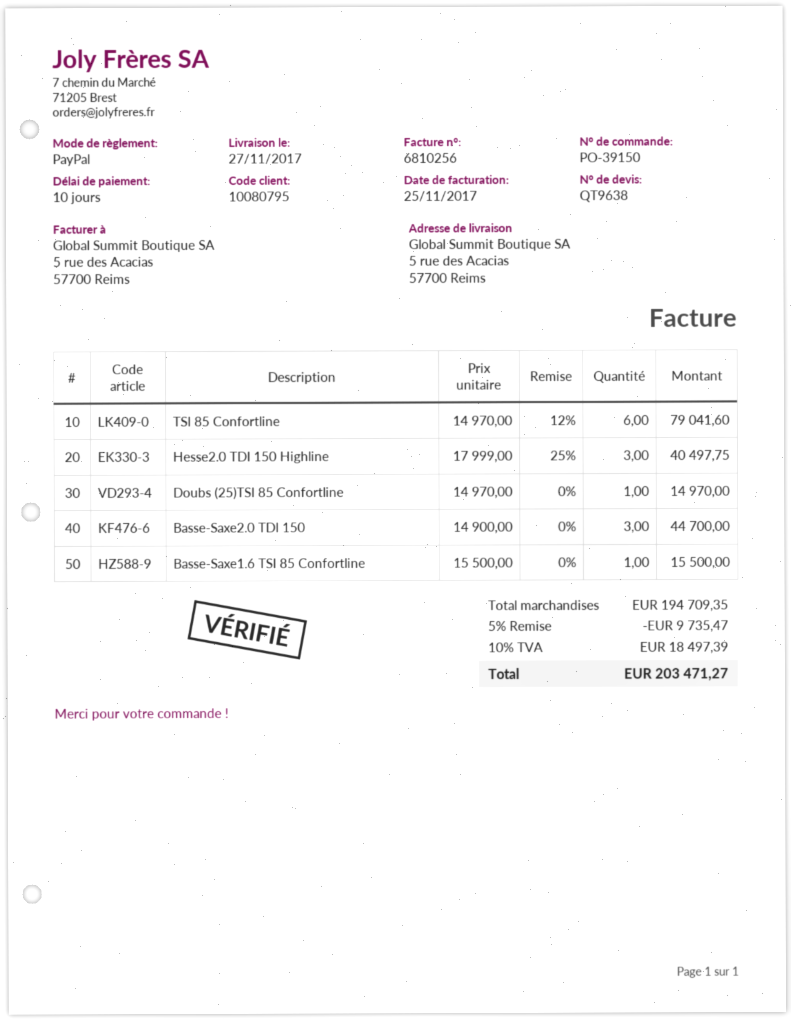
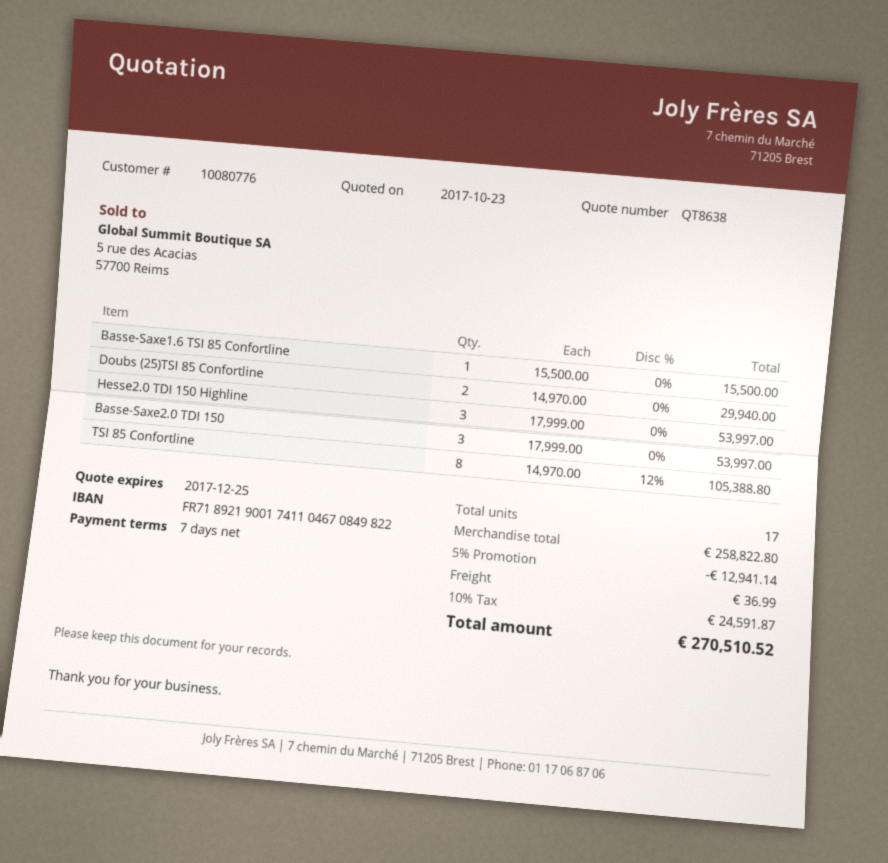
quote number: QT9638 -> QT8638
payment terms: 10 days -> 7 days
customer number: 10080795 -> 10080776
TSI 85 Confortline: 6 x 14970.00 - 12% = 79041.60 -> 8 x 14970.00 - 12% = 105388.80
Hesse2.0 TDI 150 Highline: 3 x 17999.00 - 25% = 40497.75 -> 3 x 17999.00 = 53997.00
Doubs (25)TSI 85 Confortline: 1 x 14970.00 = 14970.00 -> 2 x 14970.00 = 29940.00
Basse-Saxe2.0 TDI 150: 3 x 14900.00 = 44700.00 -> 3 x 17999.00 = 53997.00
subtotal: 194709.35 -> 258822.80
discount: 5% = 9735.47 -> 5% = 12941.14
shipping: none -> 36.99
tax: 10% = 18497.39 -> 10% = 24591.87
total: 203471.27 -> 270510.52

